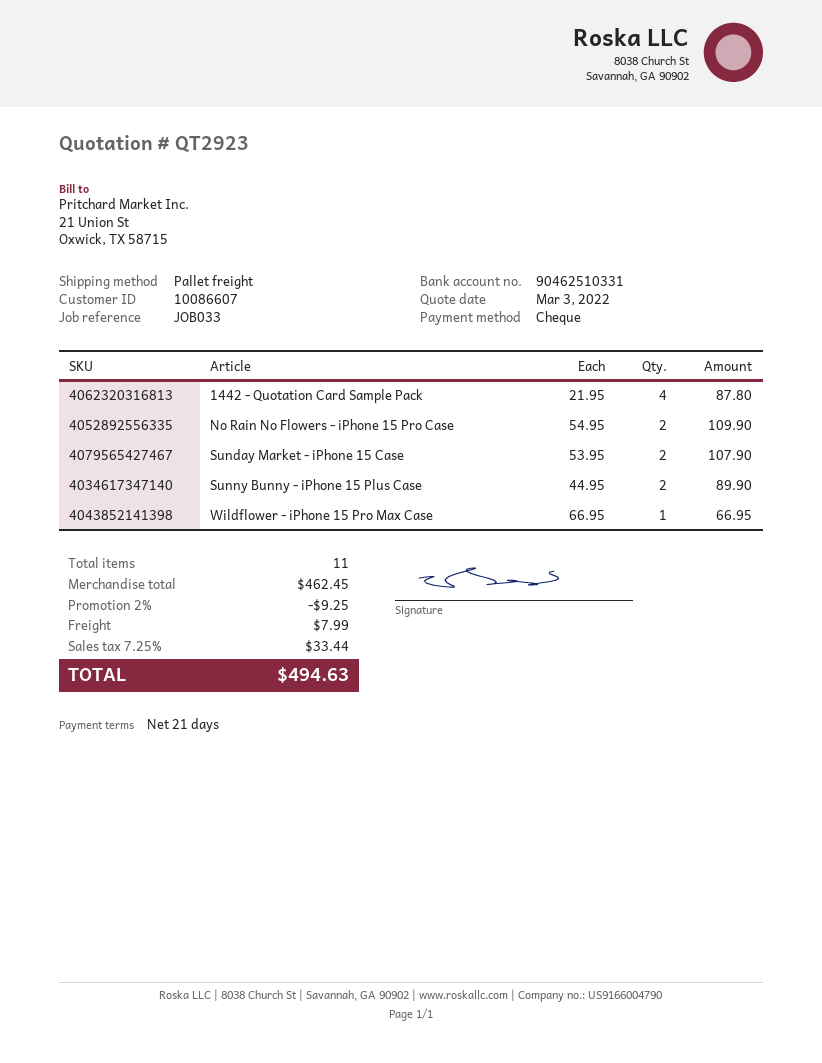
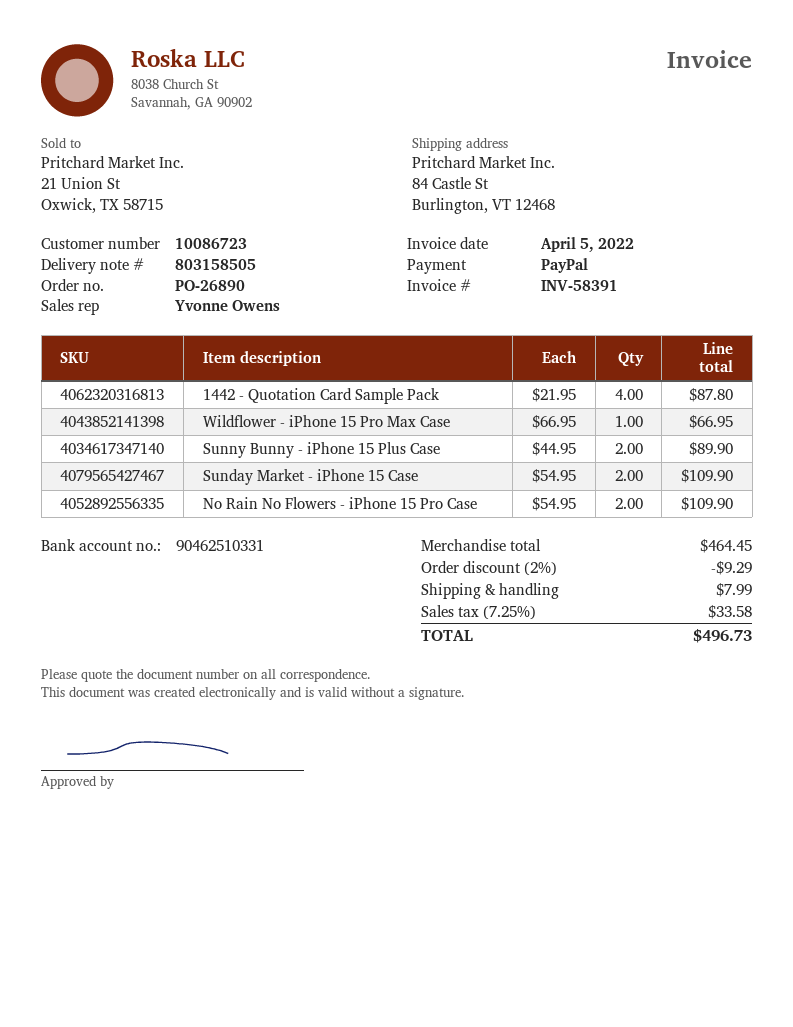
customer number: 10086607 -> 10086723
payment method: cheque -> PayPal
Sunday Market - iPhone 15 Case: 2 x 53.95 = 107.90 -> 2 x 54.95 = 109.90
subtotal: 462.45 -> 464.45
discount: 2% = 9.25 -> 2% = 9.29
tax: 7.25% = 33.44 -> 7.25% = 33.58
total: 494.63 -> 496.73

